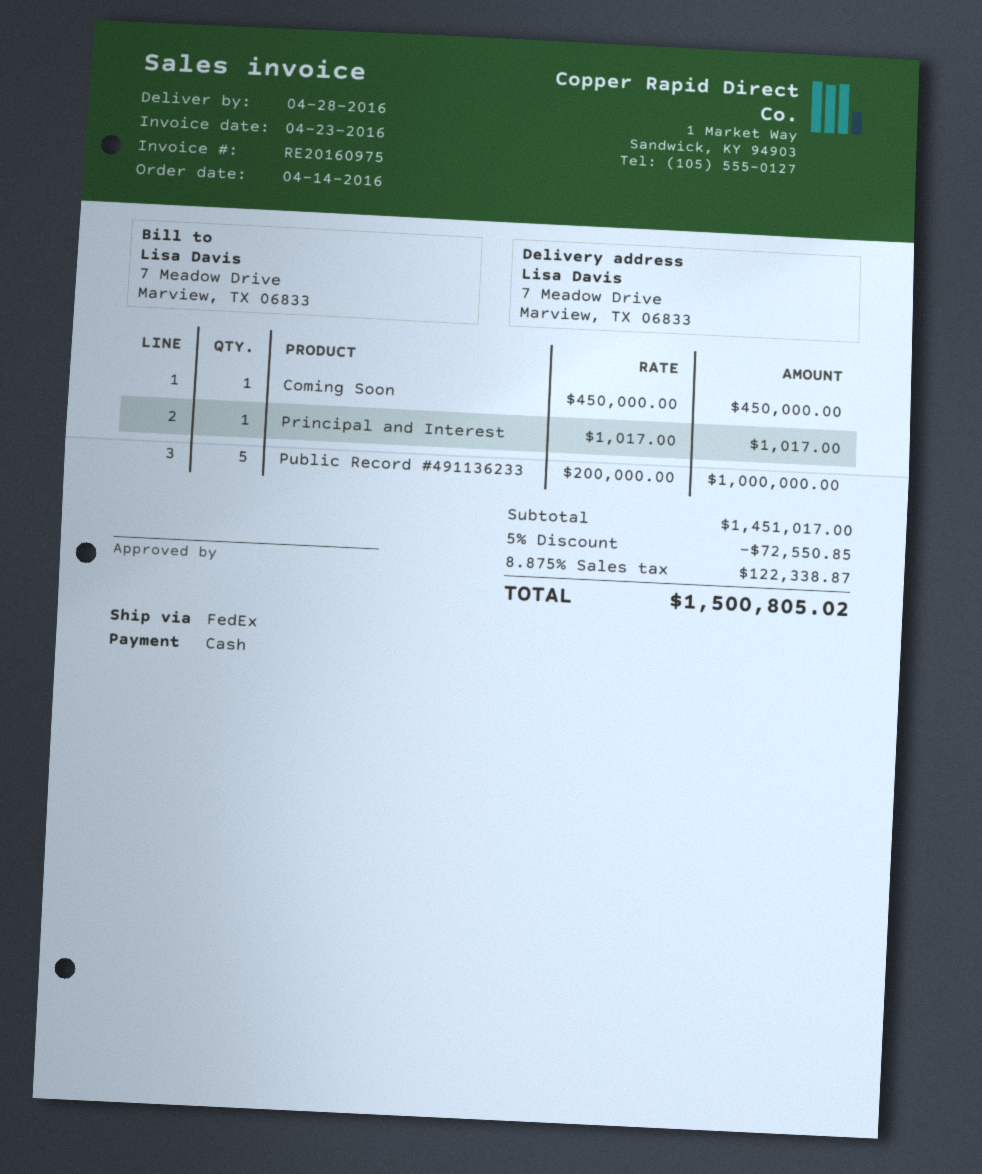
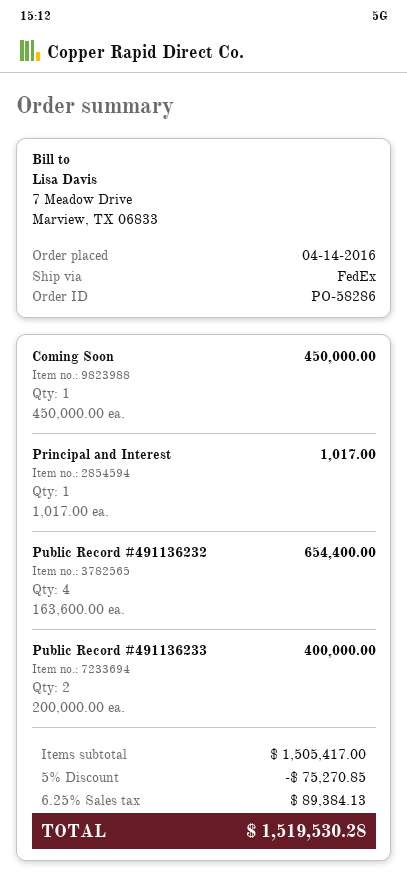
Public Record #491136233: 5 x 200000.00 = 1000000.00 -> 2 x 200000.00 = 400000.00
Public Record #491136232: none -> 4 x 163600.00 = 654400.00
subtotal: 1451017.00 -> 1505417.00
discount: 5% = 72550.85 -> 5% = 75270.85
tax: 8.875% = 122338.87 -> 6.25% = 89384.13
total: 1500805.02 -> 1519530.28

